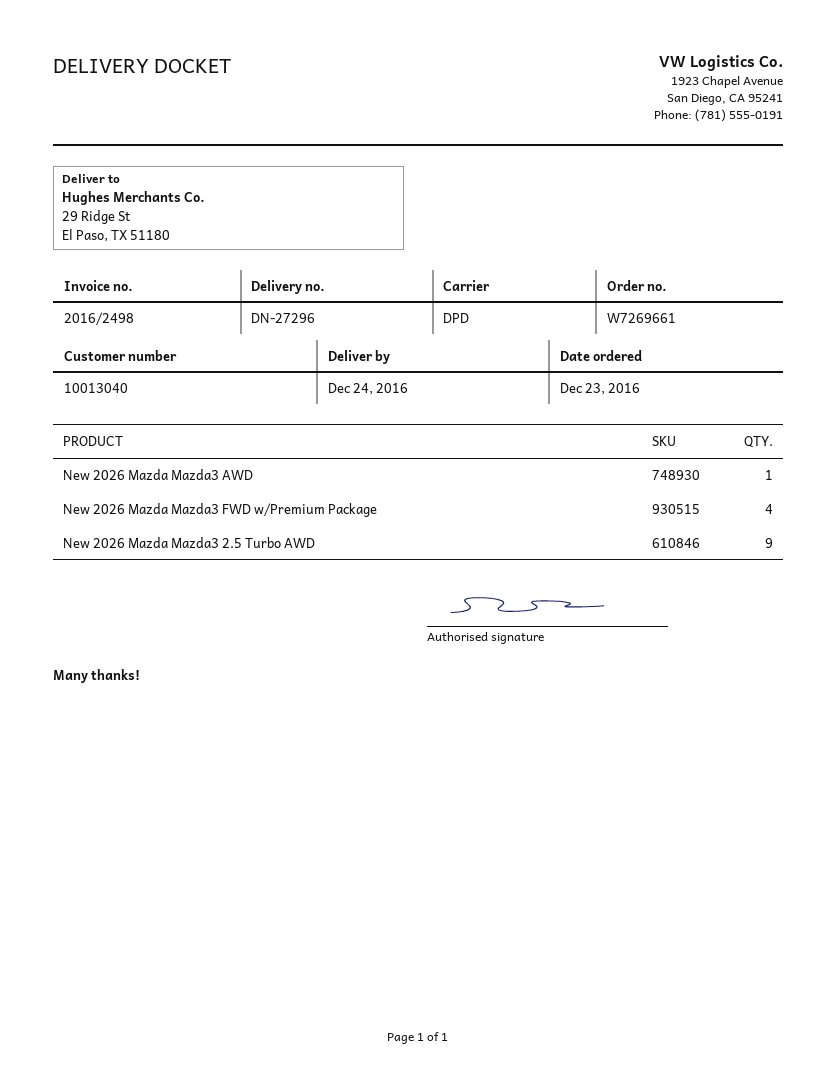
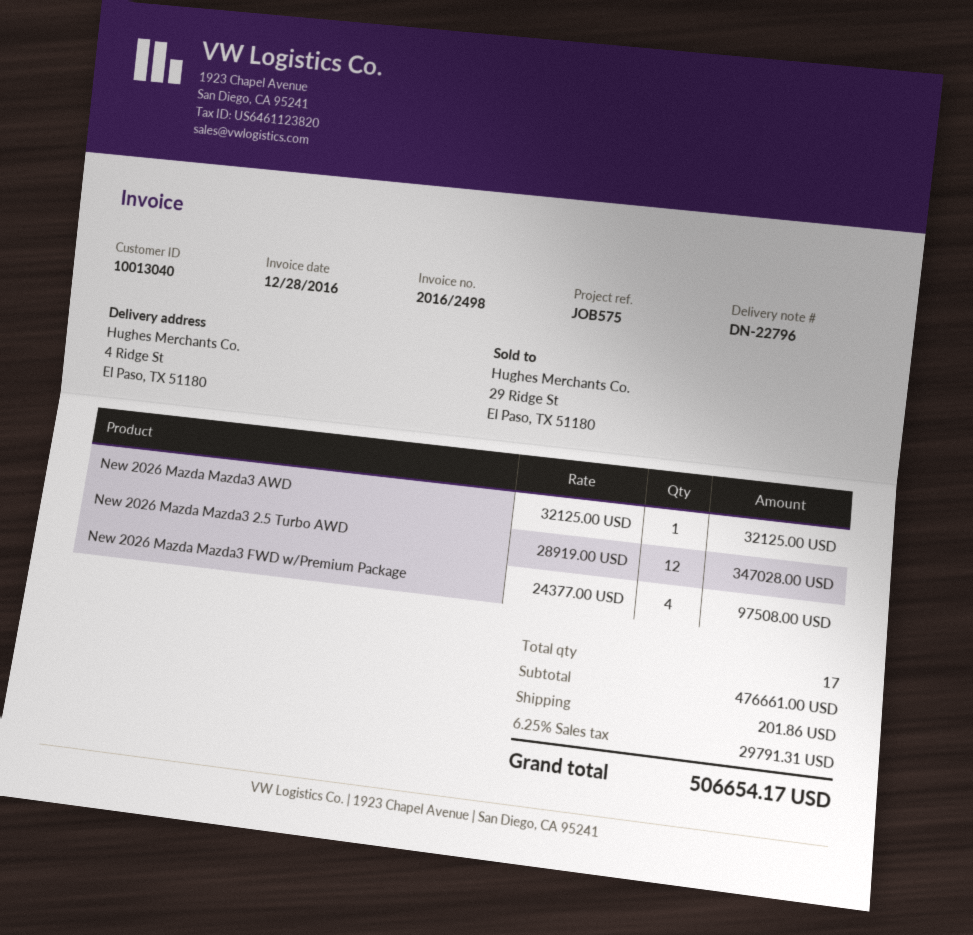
delivery note number: DN-27296 -> DN-22796
ship to: 29 Ridge St, El Paso, TX 51180 -> 4 Ridge St, El Paso, TX 51180
New 2026 Mazda Mazda3 2.5 Turbo AWD: 9 -> 12

